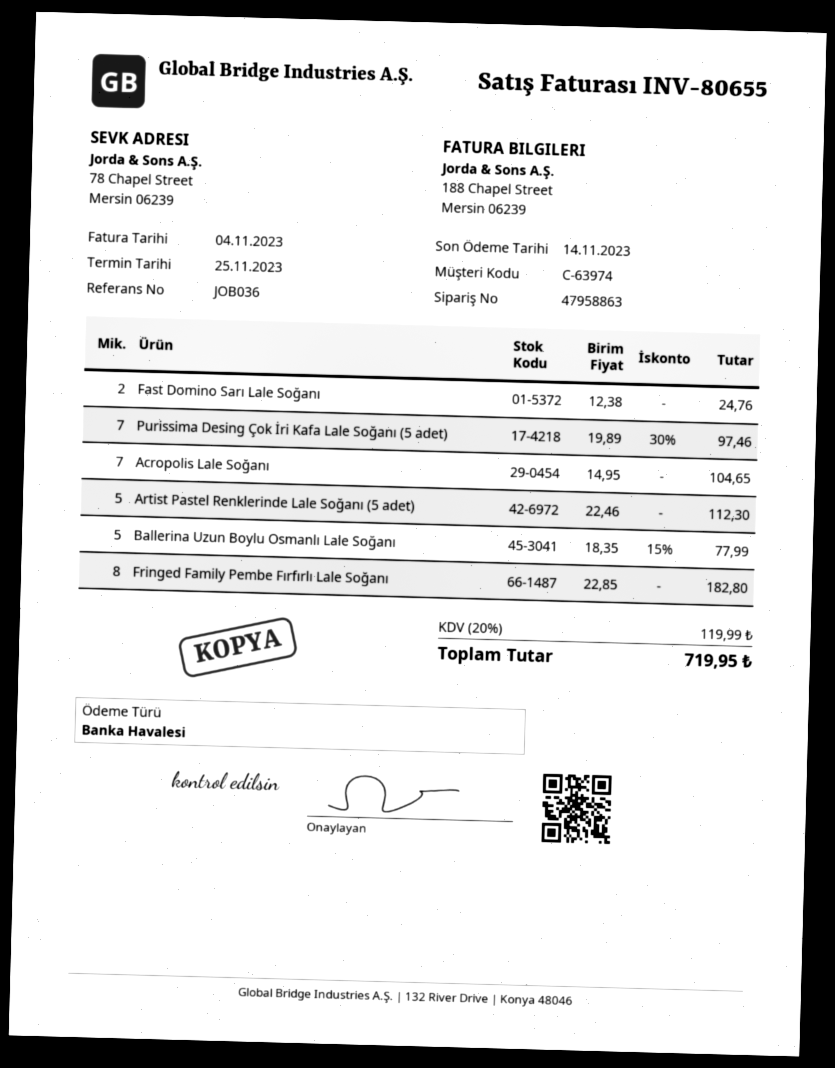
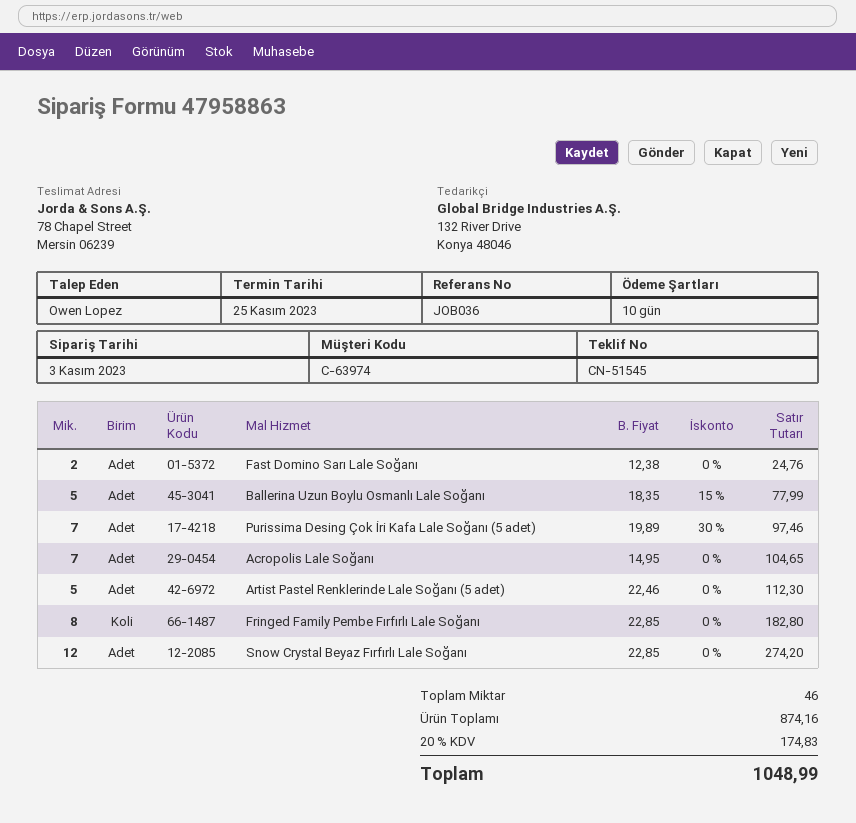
Snow Crystal Beyaz Fırfırlı Lale Soğanı: none -> 12 x 22.85 = 274.20
tax: 20% = 119.99 -> 20% = 174.83
total: 719.95 -> 1048.99

